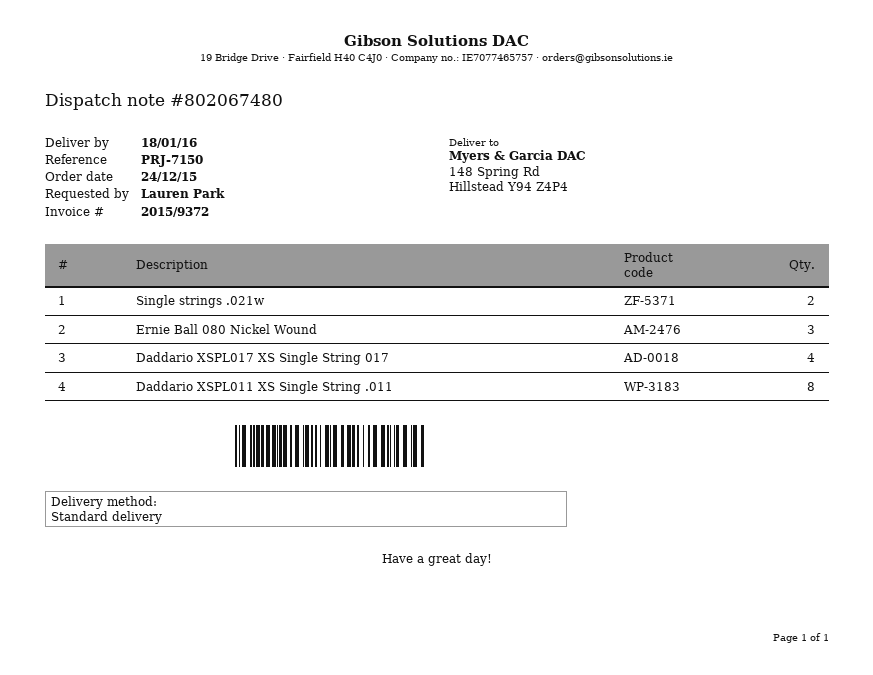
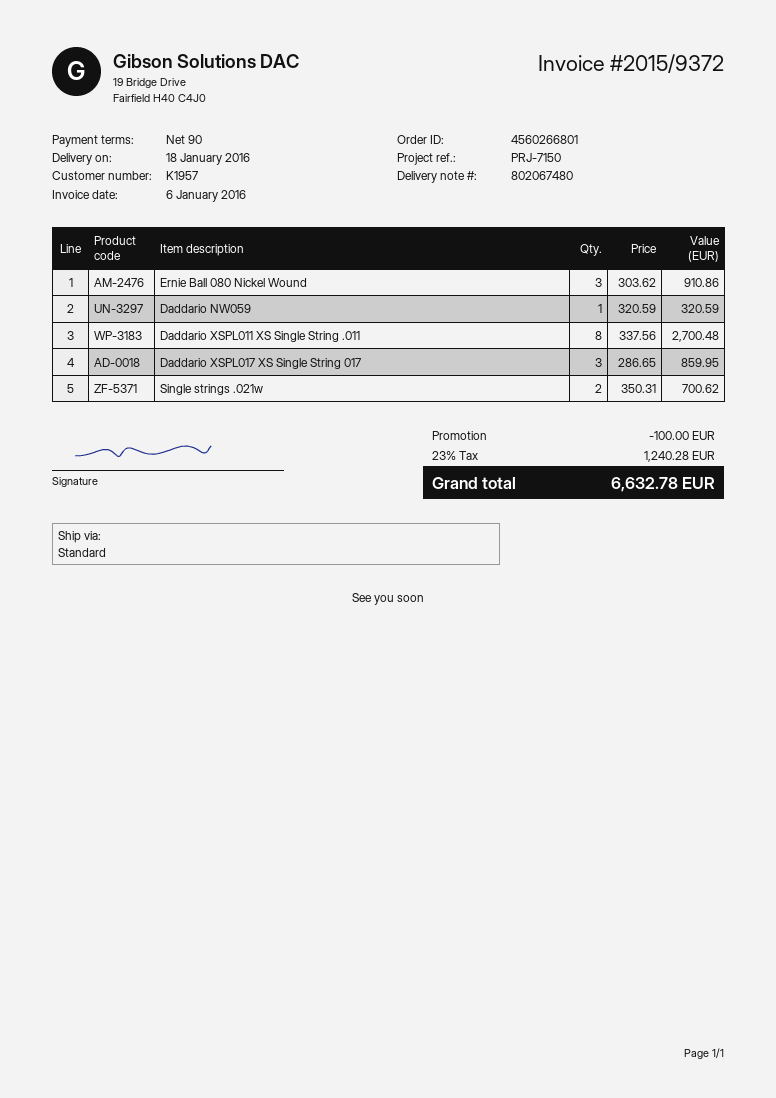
Daddario XSPL017 XS Single String 017: 4 -> 3
Daddario NW059: none -> 1

